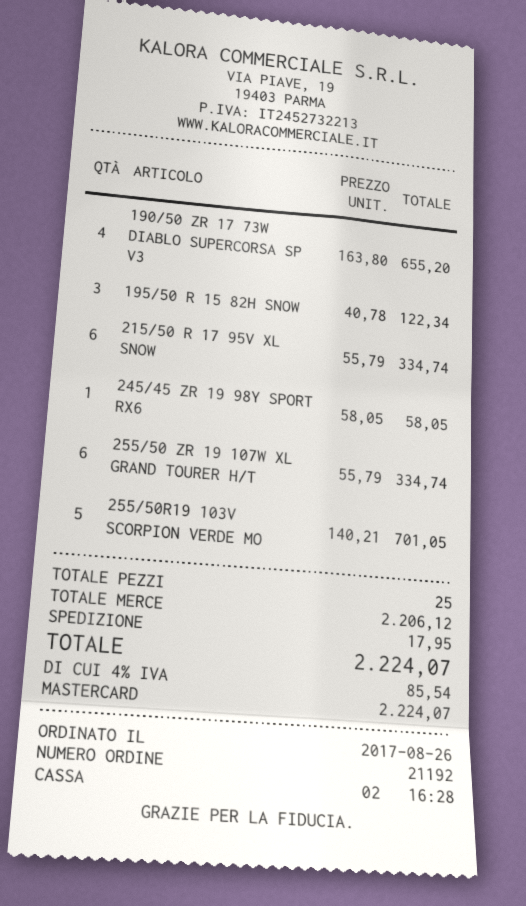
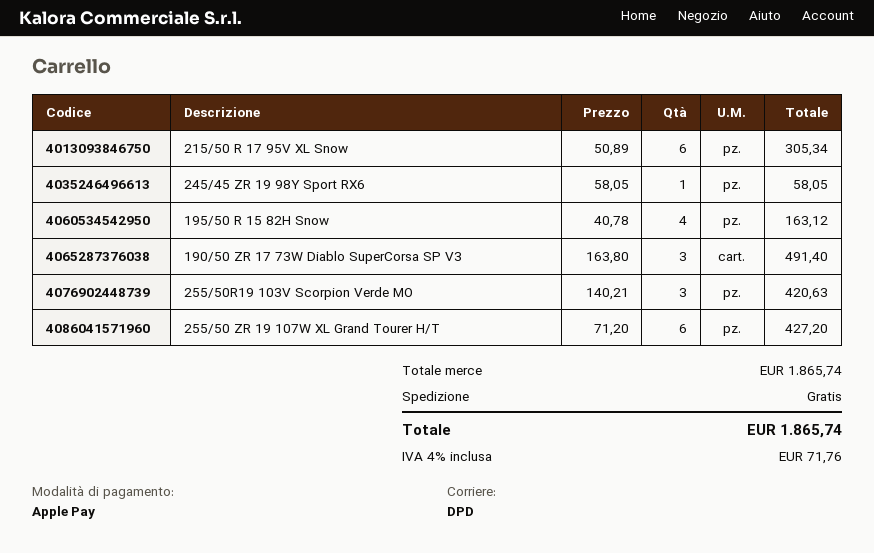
payment method: Mastercard -> Apple Pay
190/50 ZR 17 73W DIABLO SUPERCORSA SP V3: 4 x 163.80 = 655.20 -> 3 x 163.80 = 491.40
195/50 R 15 82H SNOW: 3 x 40.78 = 122.34 -> 4 x 40.78 = 163.12
215/50 R 17 95V XL SNOW: 6 x 55.79 = 334.74 -> 6 x 50.89 = 305.34
255/50 ZR 19 107W XL GRAND TOURER H/T: 6 x 55.79 = 334.74 -> 6 x 71.20 = 427.20
255/50R19 103V SCORPION VERDE MO: 5 x 140.21 = 701.05 -> 3 x 140.21 = 420.63
subtotal: 2206.12 -> 1865.74
shipping: 17.95 -> 0.00
tax: 4% = 85.54 -> 4% = 71.76
total: 2224.07 -> 1865.74

